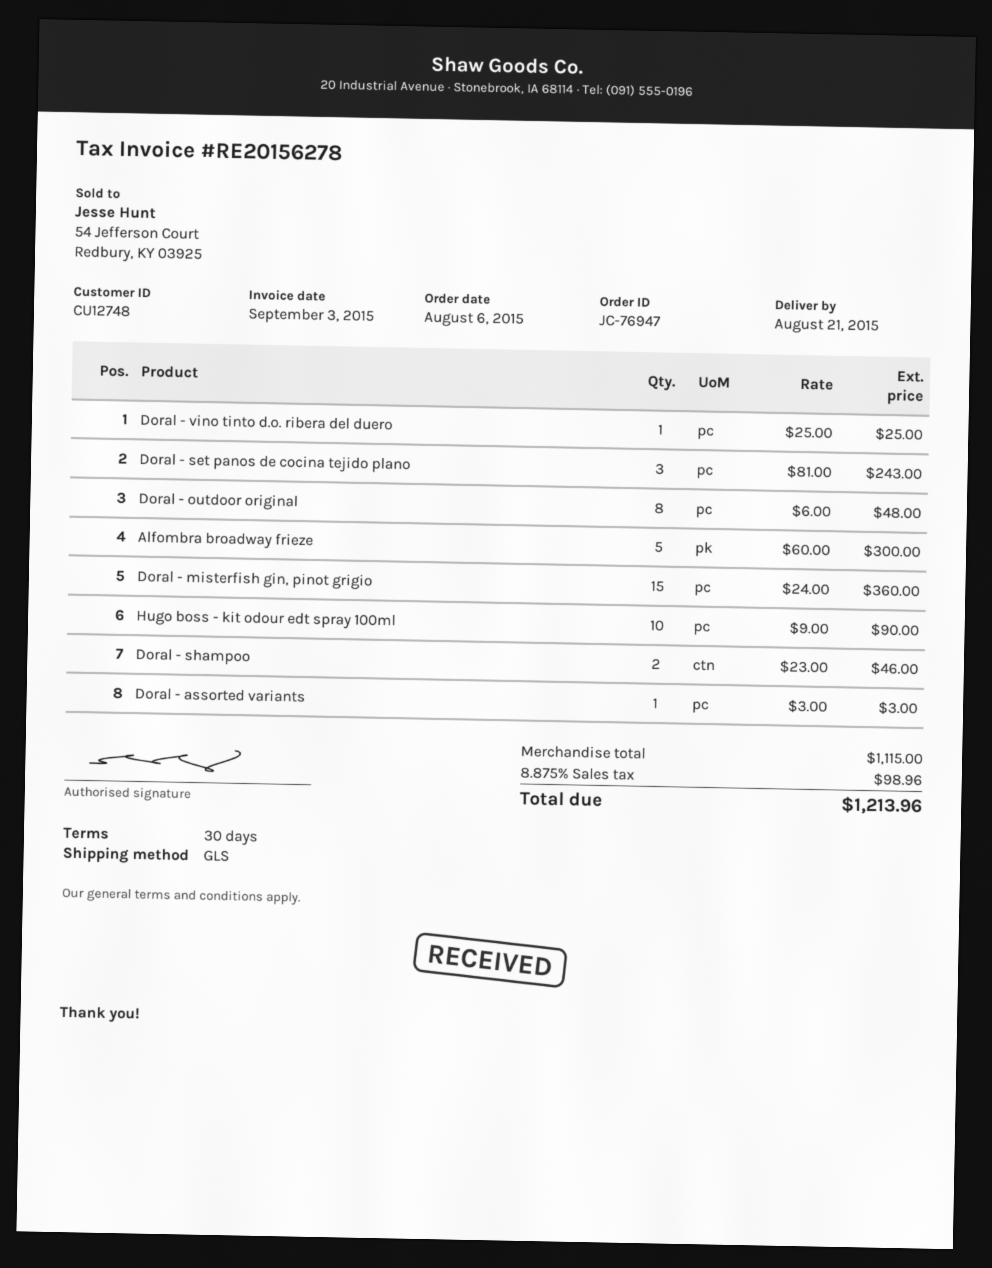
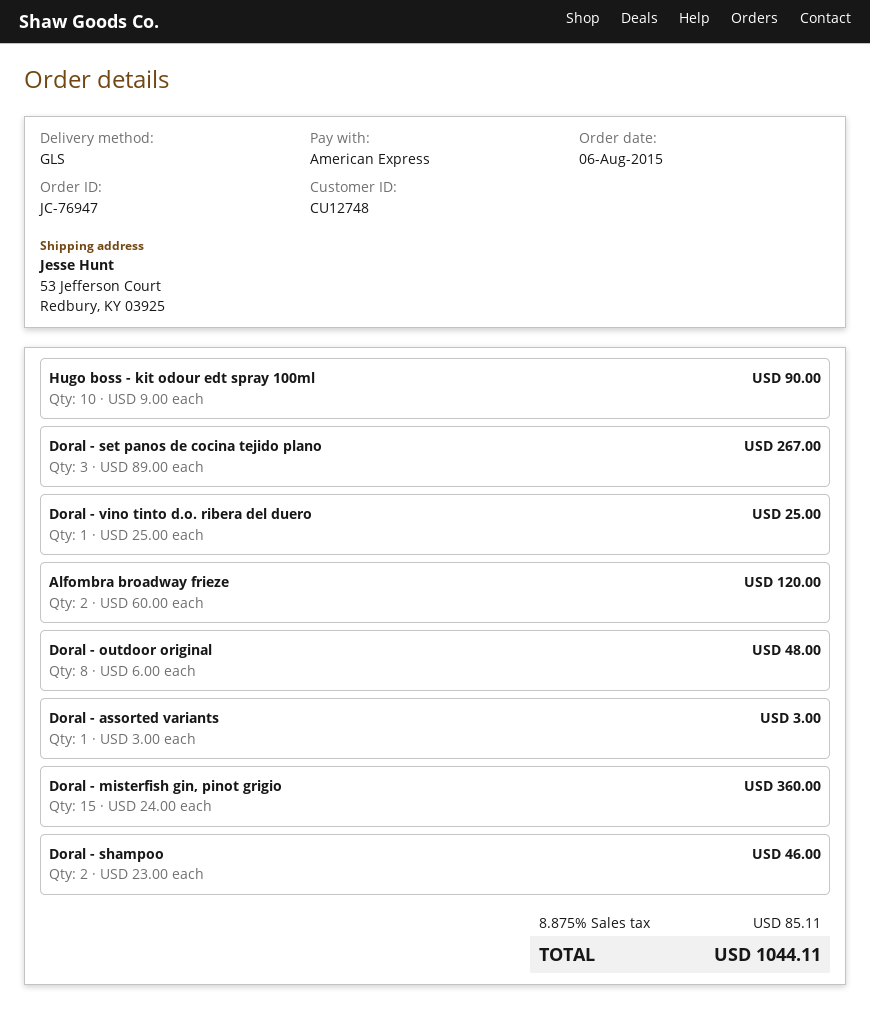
Doral - set panos de cocina tejido plano: 3 x 81.00 = 243.00 -> 3 x 89.00 = 267.00
Alfombra broadway frieze: 5 x 60.00 = 300.00 -> 2 x 60.00 = 120.00
tax: 8.875% = 98.96 -> 8.875% = 85.11
total: 1213.96 -> 1044.11

